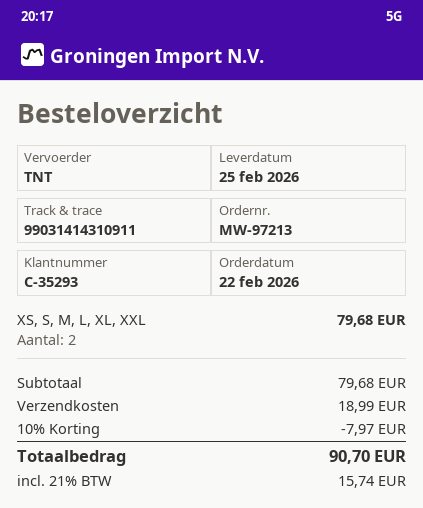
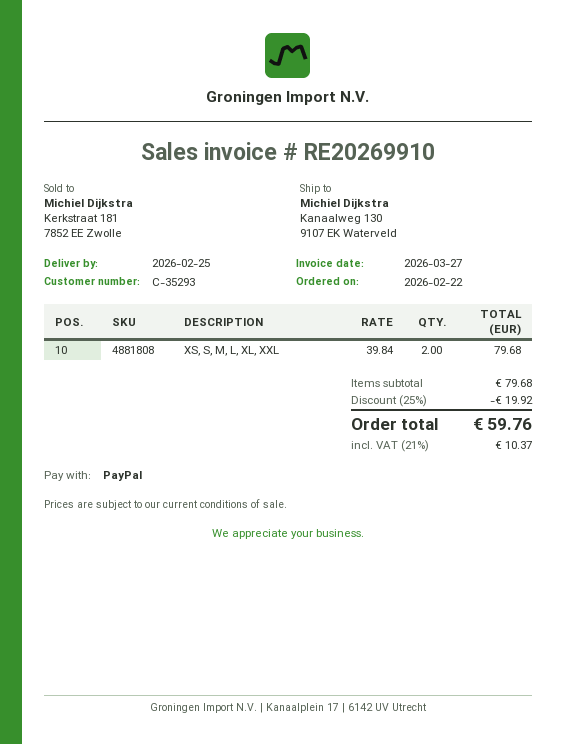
discount: 10% = 7.97 -> 25% = 19.92
shipping: 18.99 -> none
tax: 21% = 15.74 -> 21% = 10.37
total: 90.70 -> 59.76

